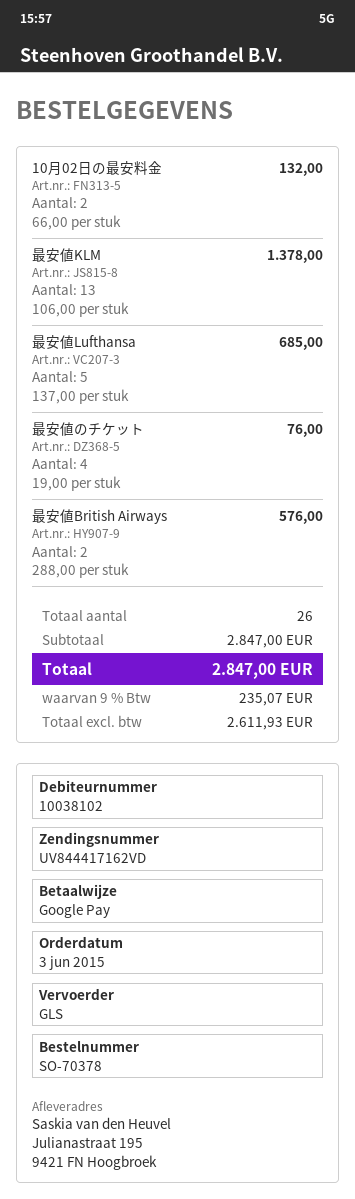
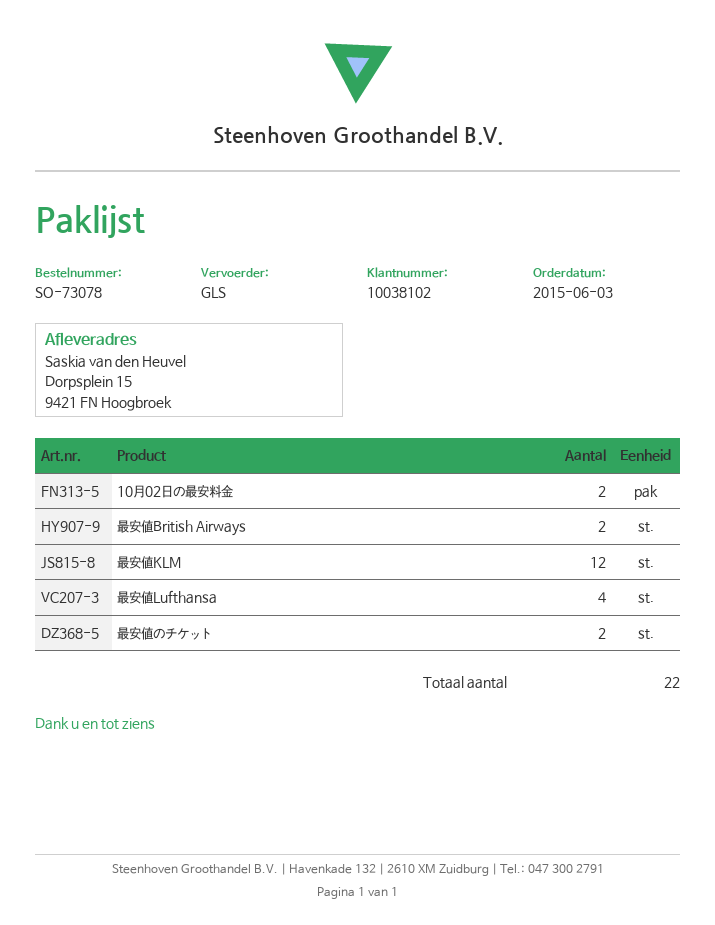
order number: SO-70378 -> SO-73078
ship to: Julianastraat 195, 9421 FN Hoogbroek -> Dorpsplein 15, 9421 FN Hoogbroek
最安値KLM: 13 -> 12
最安値Lufthansa: 5 -> 4
最安値のチケット: 4 -> 2
total quantity: 26 -> 22

